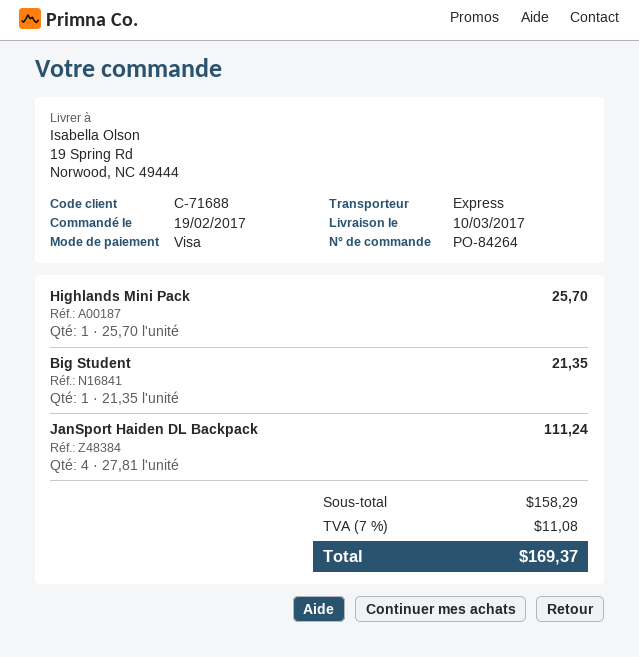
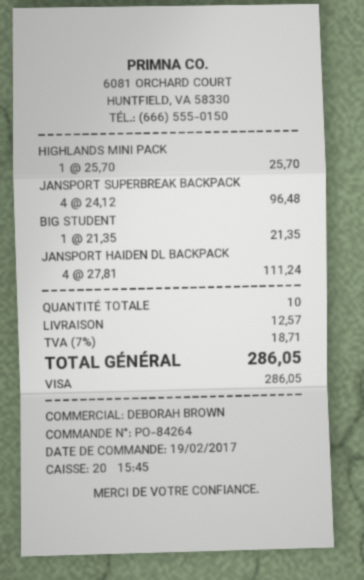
JANSPORT SUPERBREAK BACKPACK: none -> 4 x 24.12 = 96.48
shipping: none -> 12.57
tax: 7% = 11.08 -> 7% = 18.71
total: 169.37 -> 286.05

